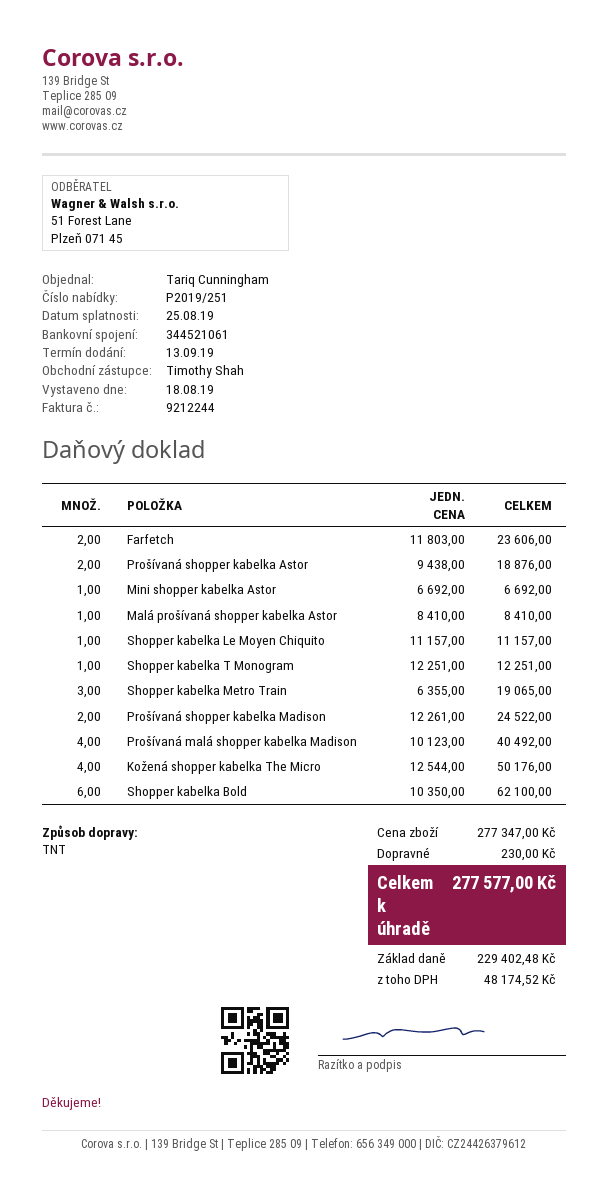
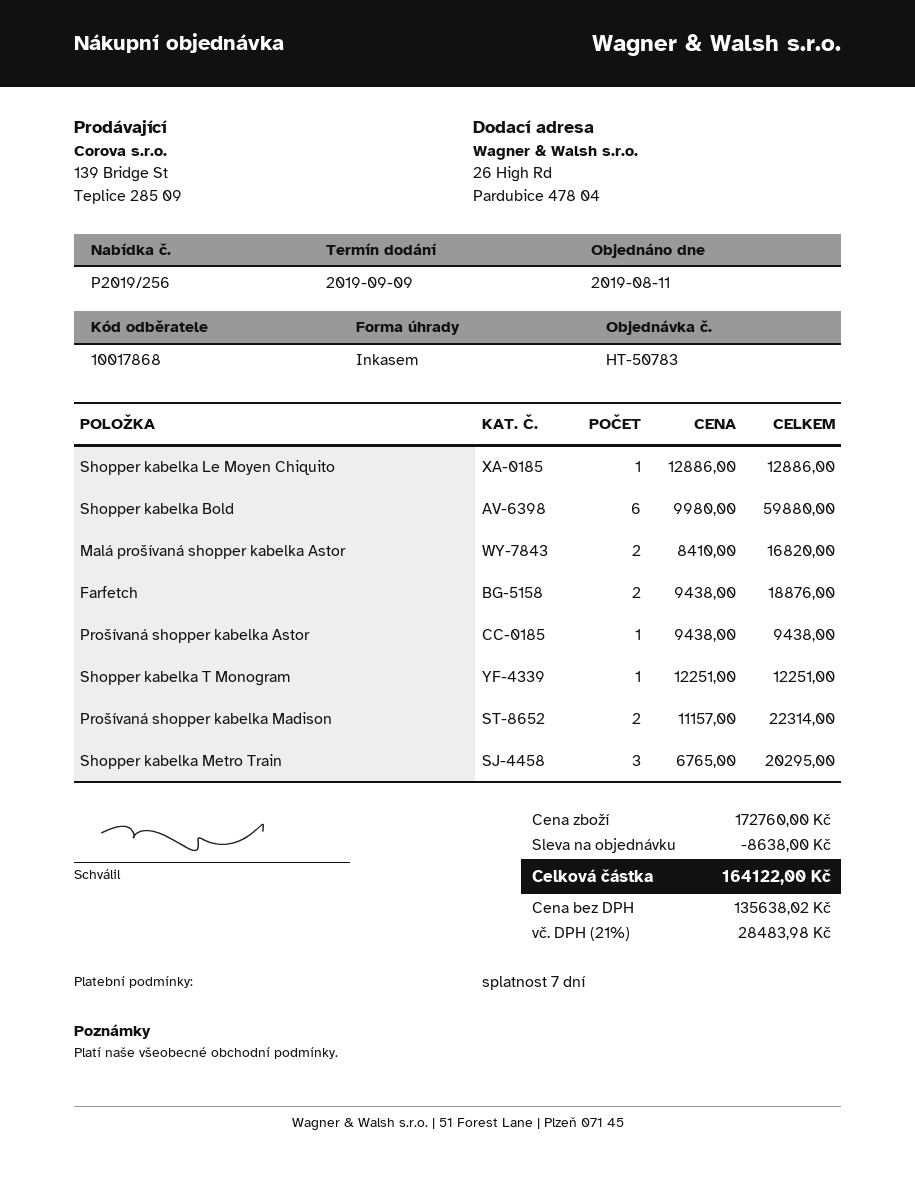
quote number: P2019/251 -> P2019/256
delivery date: 2019-09-13 -> 2019-09-09
Farfetch: 2 x 11803.00 = 23606.00 -> 2 x 9438.00 = 18876.00
Prošívaná shopper kabelka Astor: 2 x 9438.00 = 18876.00 -> 1 x 9438.00 = 9438.00
Mini shopper kabelka Astor: 1 x 6692.00 = 6692.00 -> none
Malá prošívaná shopper kabelka Astor: 1 x 8410.00 = 8410.00 -> 2 x 8410.00 = 16820.00
Shopper kabelka Le Moyen Chiquito: 1 x 11157.00 = 11157.00 -> 1 x 12886.00 = 12886.00
Shopper kabelka Metro Train: 3 x 6355.00 = 19065.00 -> 3 x 6765.00 = 20295.00
Prošívaná shopper kabelka Madison: 2 x 12261.00 = 24522.00 -> 2 x 11157.00 = 22314.00
Prošívaná malá shopper kabelka Madison: 4 x 10123.00 = 40492.00 -> none
Kožená shopper kabelka The Micro: 4 x 12544.00 = 50176.00 -> none
Shopper kabelka Bold: 6 x 10350.00 = 62100.00 -> 6 x 9980.00 = 59880.00
subtotal: 277347.00 -> 172760.00
discount: none -> 8638.00
shipping: 230.00 -> none
net: 229402.48 -> 135638.02
tax: 48174.52 -> 28483.98
total: 277577.00 -> 164122.00

